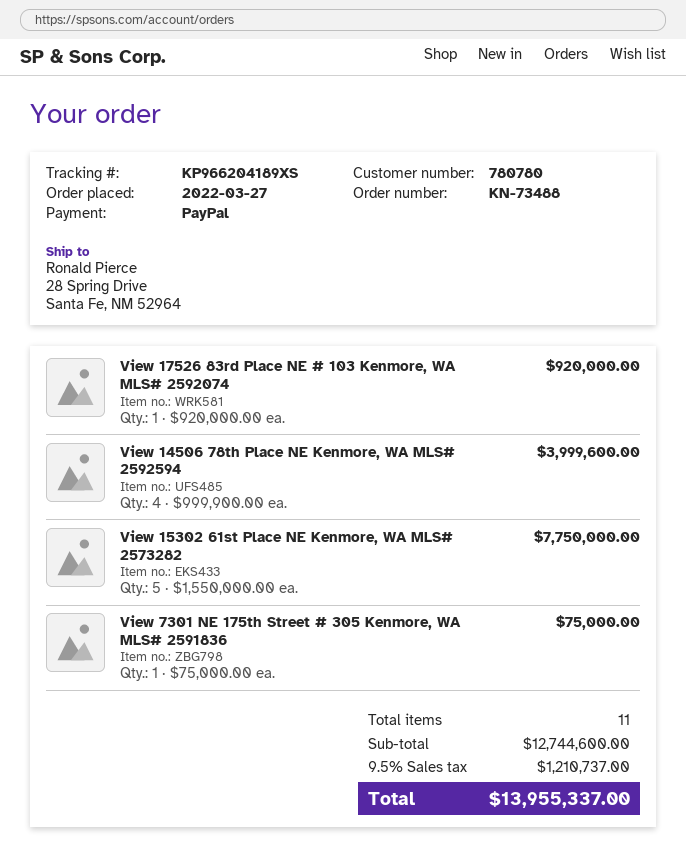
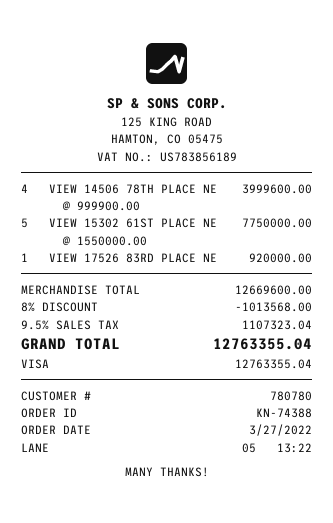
order number: KN-73488 -> KN-74388
payment method: PayPal -> Visa
View 7301 NE 175th Street # 305 Kenmore, WA MLS# 2591836: 1 x 75000.00 = 75000.00 -> none
subtotal: 12744600.00 -> 12669600.00
discount: none -> 8% = 1013568.00
tax: 9.5% = 1210737.00 -> 9.5% = 1107323.04
total: 13955337.00 -> 12763355.04

